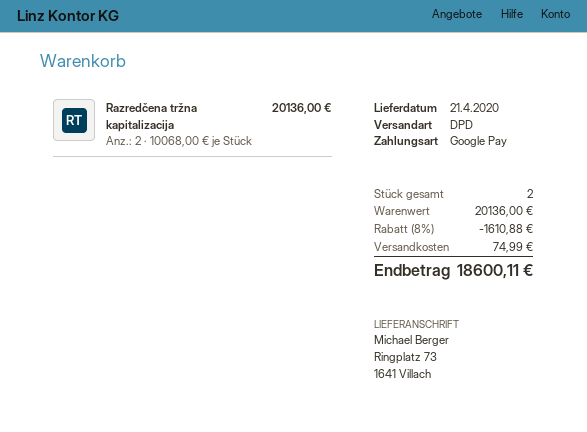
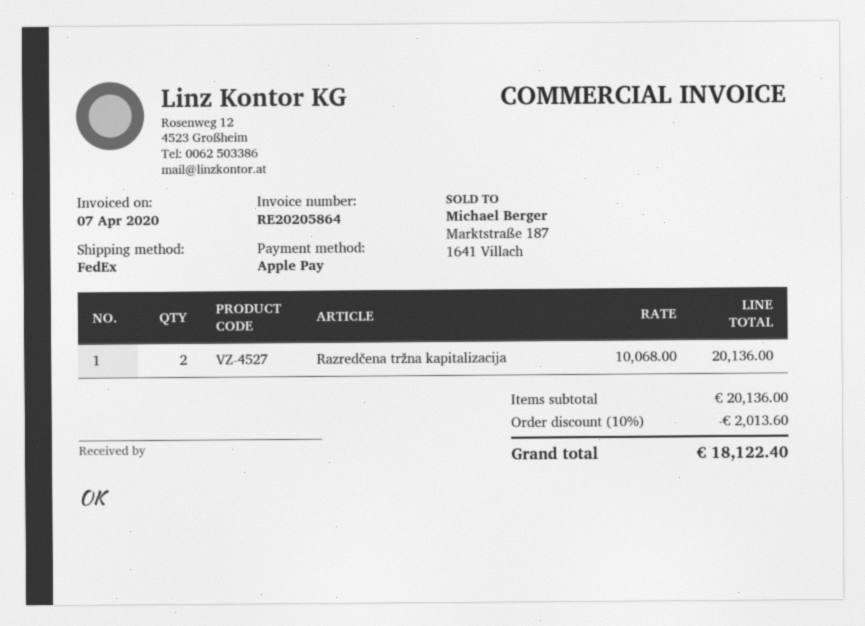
payment method: Google Pay -> Apple Pay
shipping method: DPD -> FedEx
discount: 8% = 1610.88 -> 10% = 2013.60
shipping: 74.99 -> none
total: 18600.11 -> 18122.40

